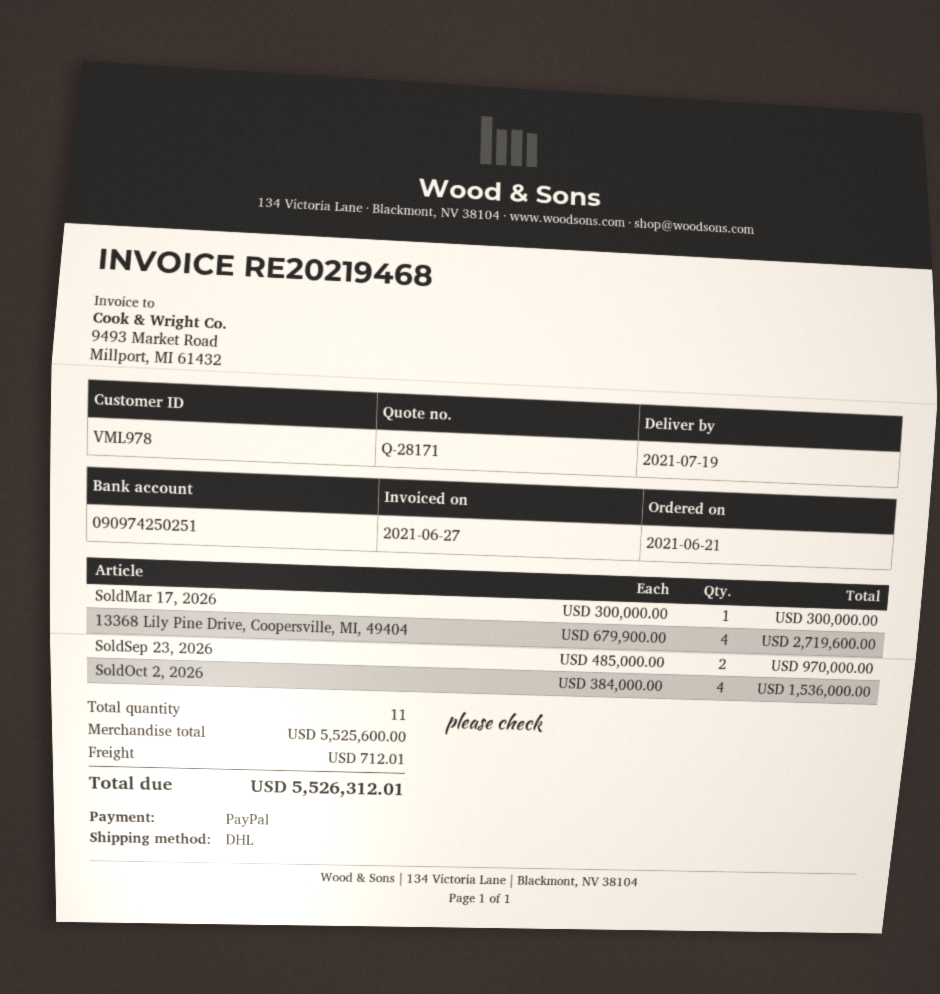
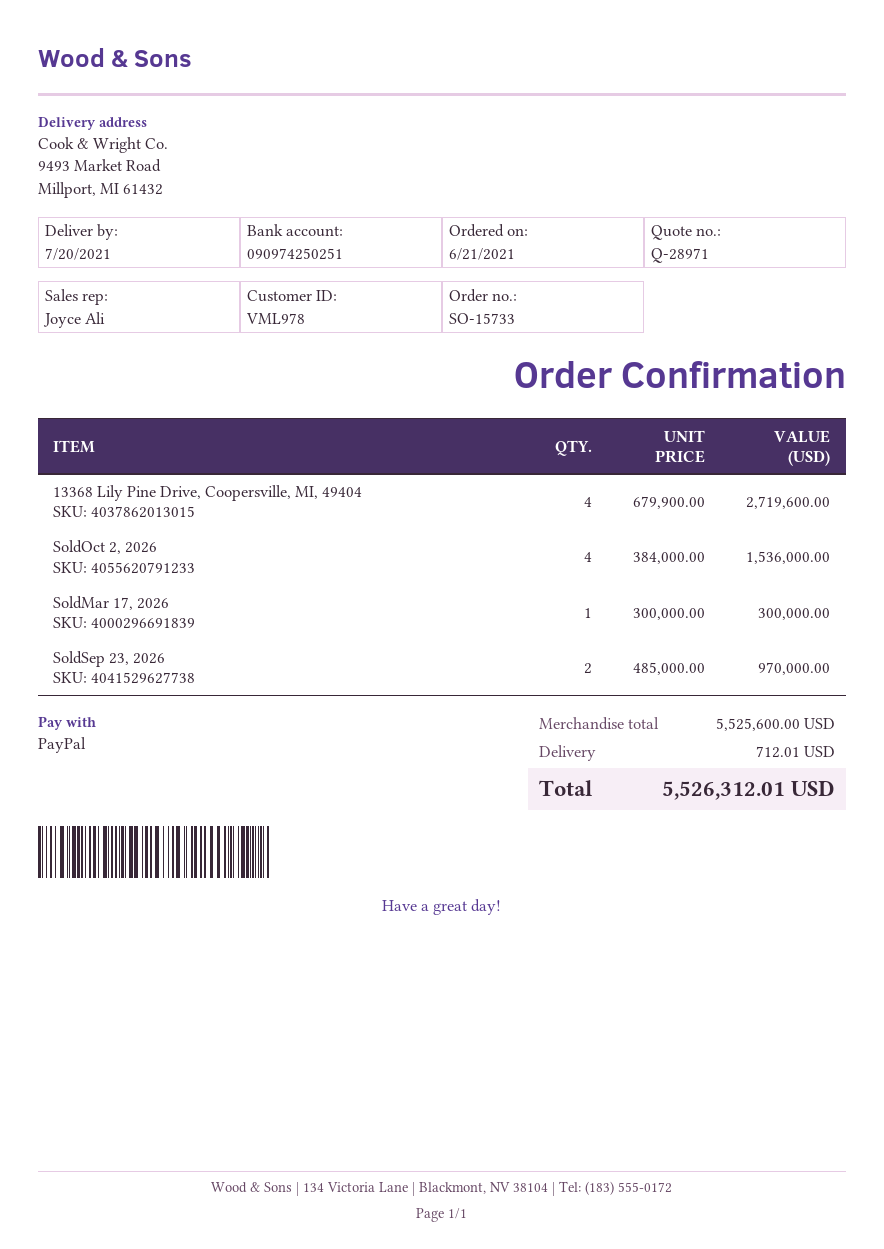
quote number: Q-28171 -> Q-28971
delivery date: 2021-07-19 -> 2021-07-20

